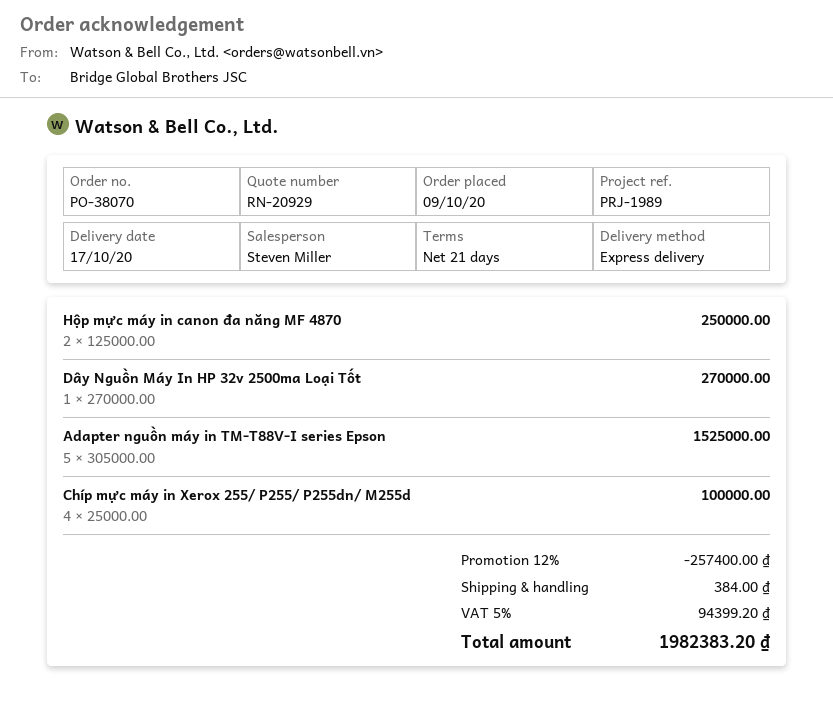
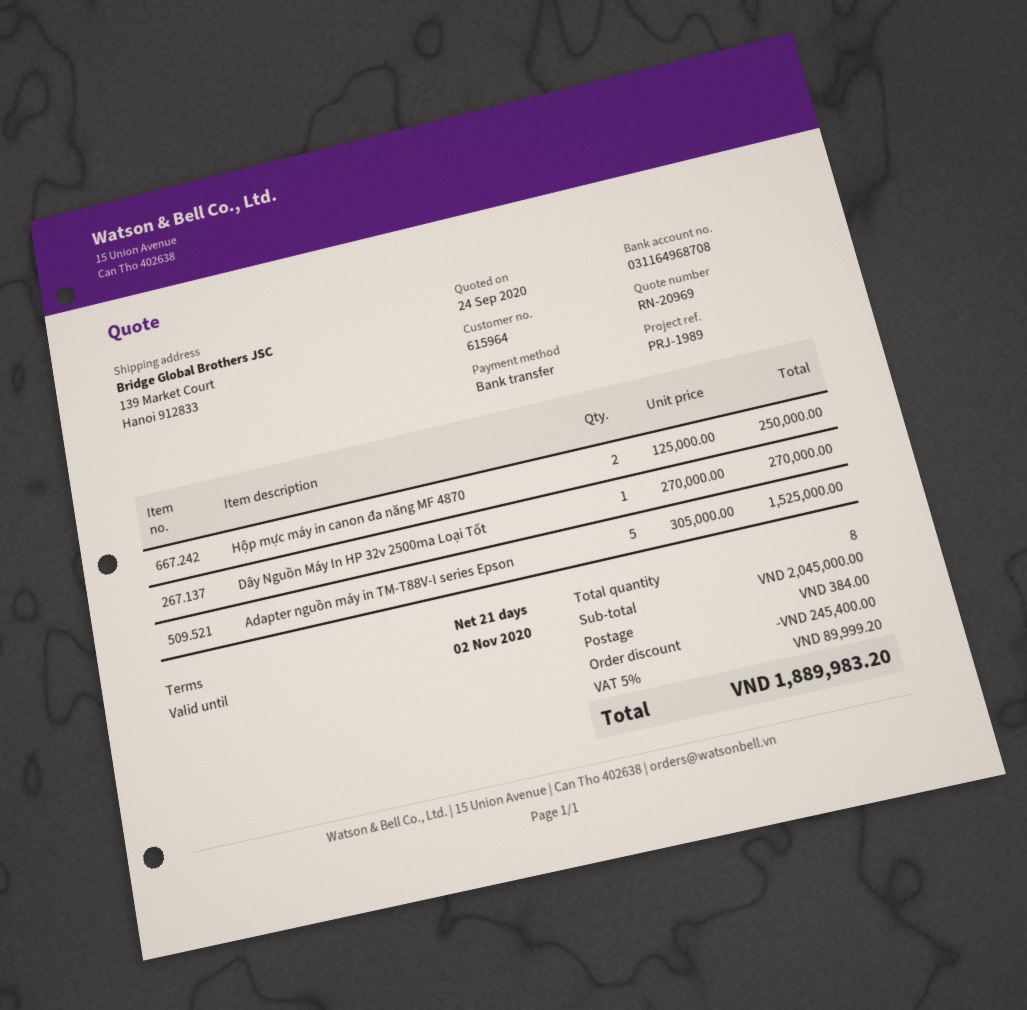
quote number: RN-20929 -> RN-20969
Chíp mực máy in Xerox 255/ P255/ P255dn/ M255d: 4 x 25000.00 = 100000.00 -> none
discount: 257400.00 -> 245400.00
tax: 5% = 94399.20 -> 5% = 89999.20
total: 1982383.20 -> 1889983.20

